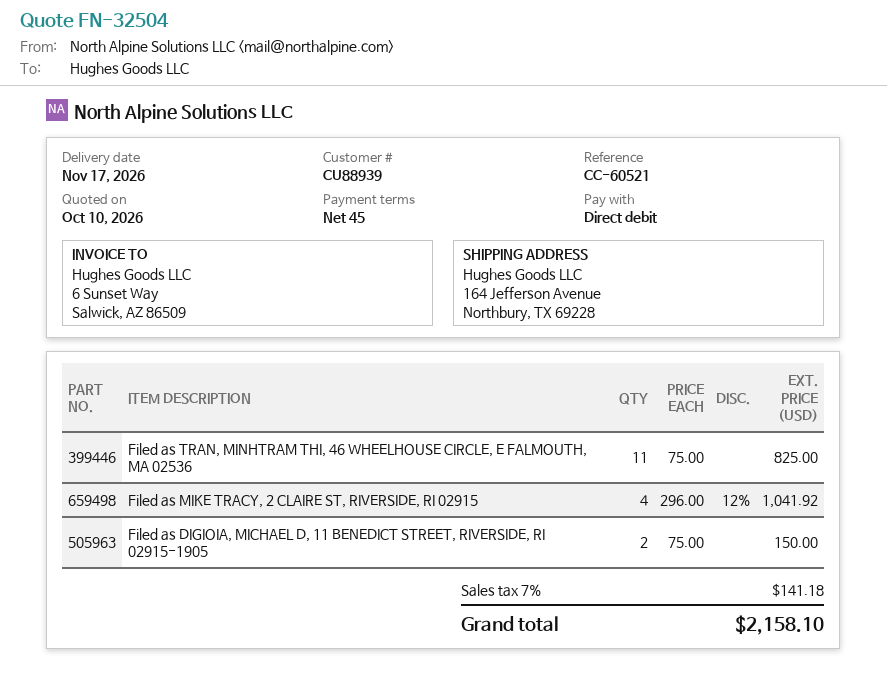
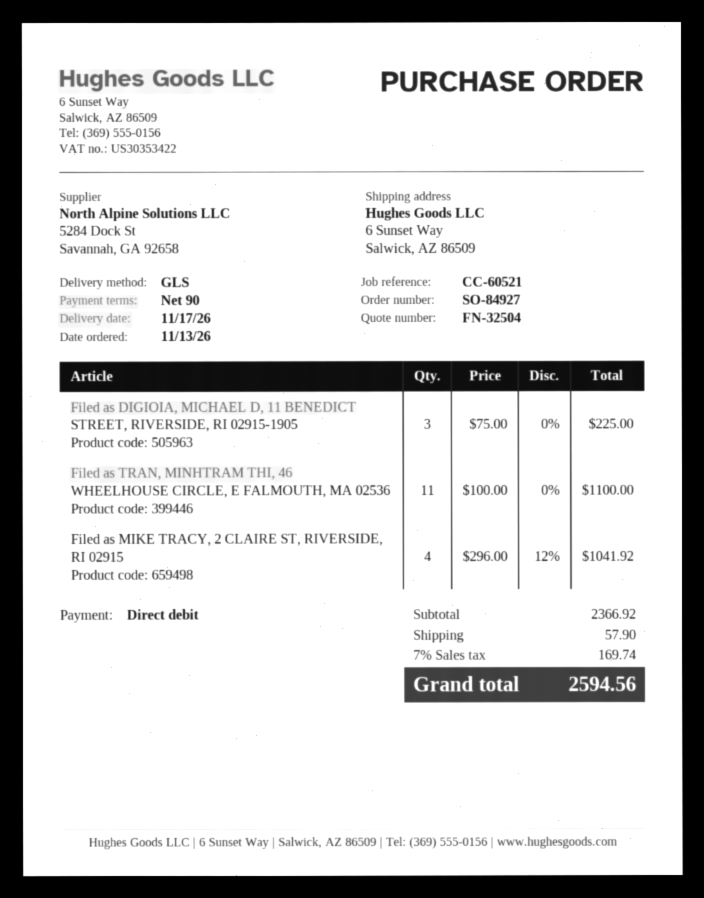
payment terms: 45 days -> 90 days
ship to: 164 Jefferson Avenue, Northbury, TX 69228 -> 6 Sunset Way, Salwick, AZ 86509
Filed as TRAN, MINHTRAM THI, 46 WHEELHOUSE CIRCLE, E FALMOUTH, MA 02536: 11 x 75.00 = 825.00 -> 11 x 100.00 = 1100.00
Filed as DIGIOIA, MICHAEL D, 11 BENEDICT STREET, RIVERSIDE, RI 02915-1905: 2 x 75.00 = 150.00 -> 3 x 75.00 = 225.00
shipping: none -> 57.90
tax: 7% = 141.18 -> 7% = 169.74
total: 2158.10 -> 2594.56

